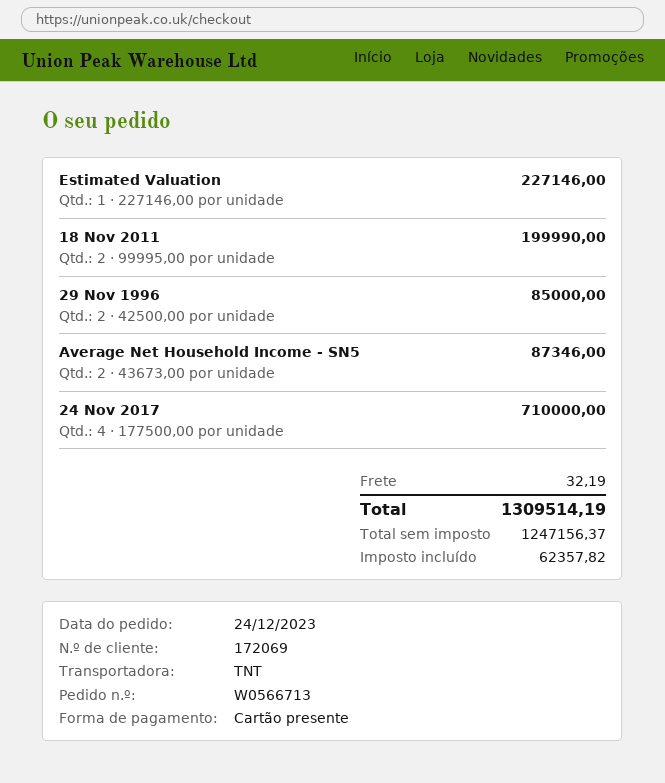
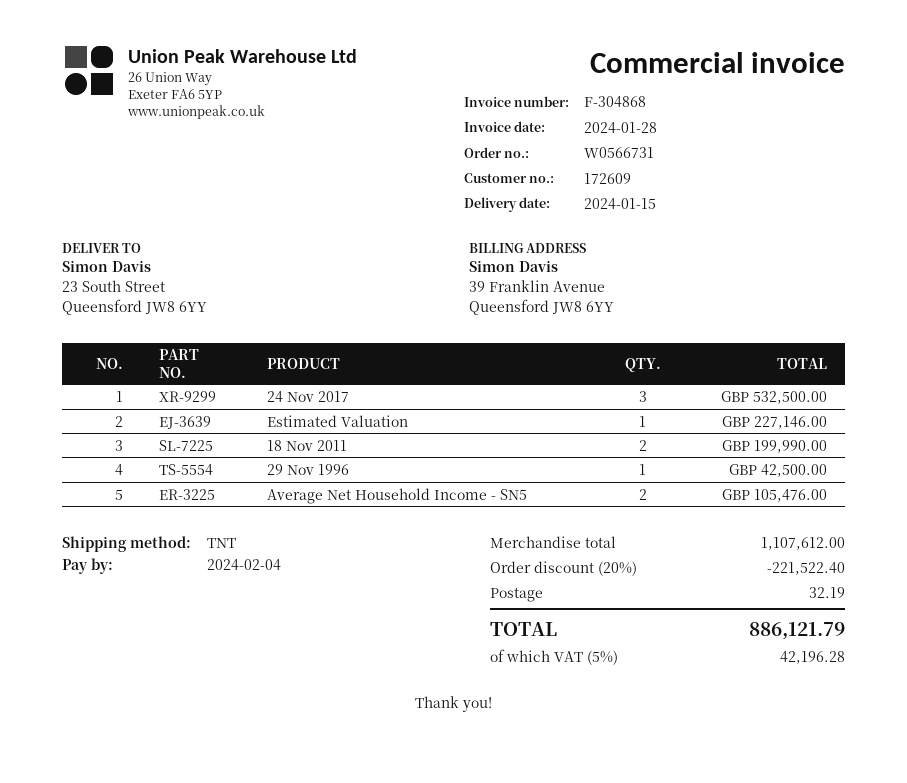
order number: W0566713 -> W0566731
customer number: 172069 -> 172609
29 Nov 1996: 2 for 85000.00 -> 1 for 42500.00
Average Net Household Income - SN5: 2 for 87346.00 -> 2 for 105476.00
24 Nov 2017: 4 for 710000.00 -> 3 for 532500.00
discount: none -> 20% = 221522.40
tax: 62357.82 -> 42196.28
total: 1309514.19 -> 886121.79

